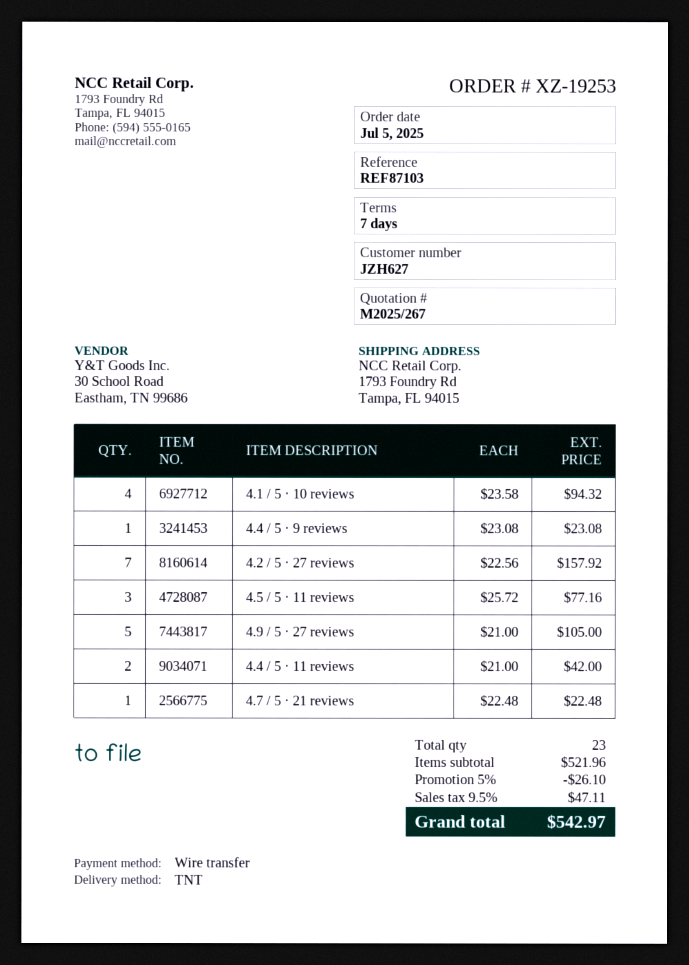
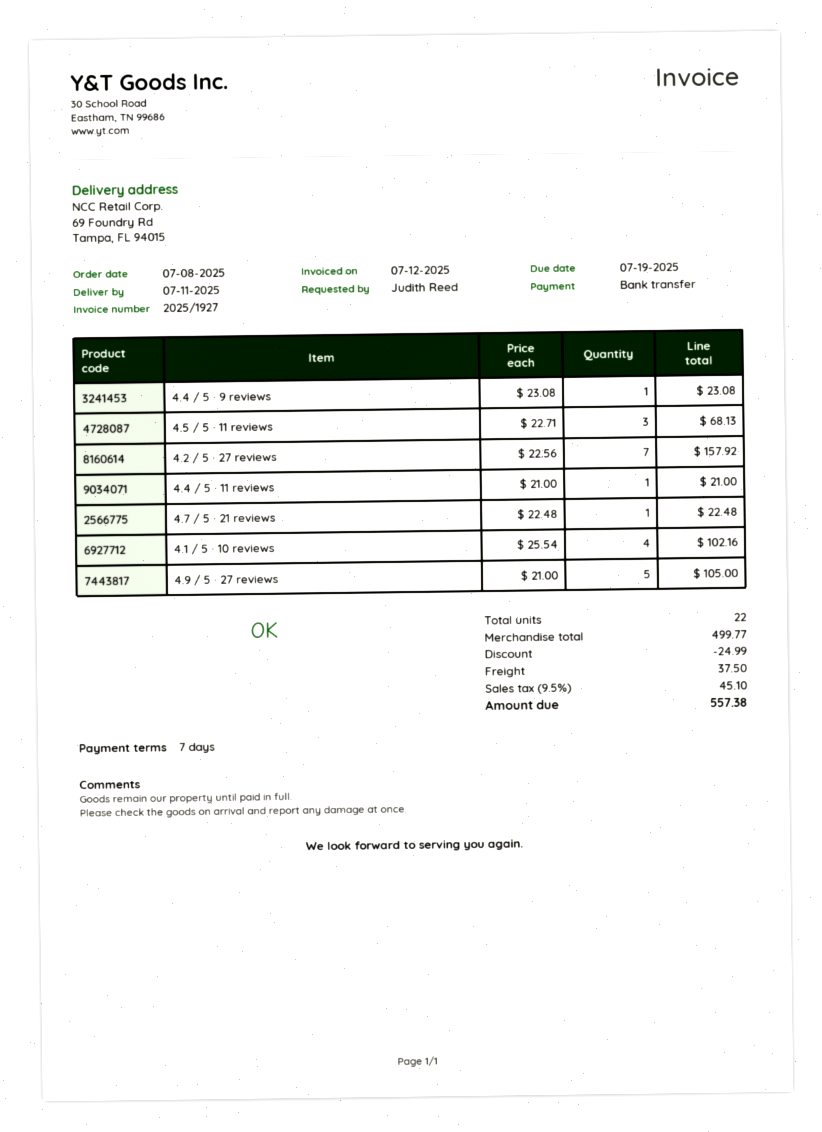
order date: 2025-07-05 -> 2025-07-08
ship to: 1793 Foundry Rd, Tampa, FL 94015 -> 69 Foundry Rd, Tampa, FL 94015
4.1 / 5 · 10 reviews: 4 x 23.58 = 94.32 -> 4 x 25.54 = 102.16
4.5 / 5 · 11 reviews: 3 x 25.72 = 77.16 -> 3 x 22.71 = 68.13
4.4 / 5 · 11 reviews: 2 x 21.00 = 42.00 -> 1 x 21.00 = 21.00
total quantity: 23 -> 22
subtotal: 521.96 -> 499.77
discount: 26.10 -> 24.99
shipping: none -> 37.50
tax: 9.5% = 47.11 -> 9.5% = 45.10
total: 542.97 -> 557.38

